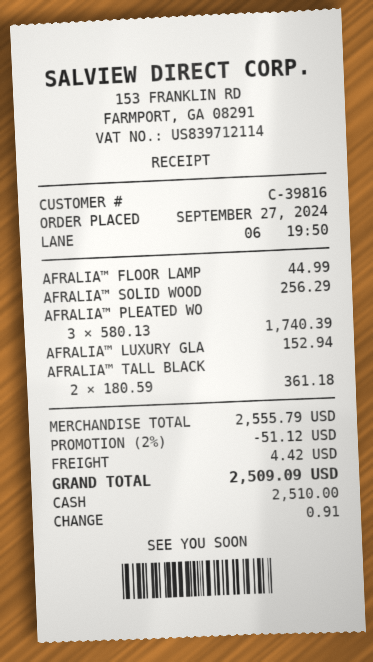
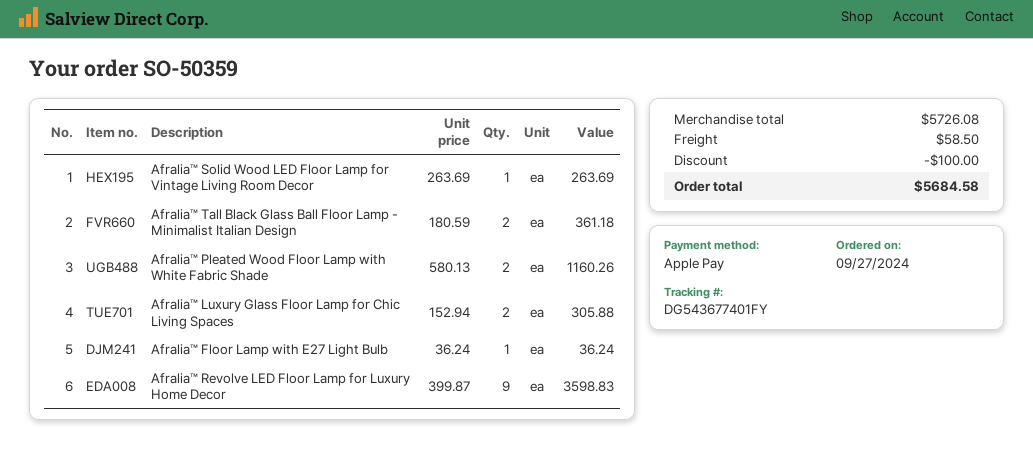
payment method: cash -> Apple Pay
AFRALIA™ FLOOR LAMP: 1 x 44.99 = 44.99 -> 1 x 36.24 = 36.24
AFRALIA™ SOLID WOOD: 1 x 256.29 = 256.29 -> 1 x 263.69 = 263.69
AFRALIA™ PLEATED WO: 3 x 580.13 = 1740.39 -> 2 x 580.13 = 1160.26
AFRALIA™ LUXURY GLA: 1 x 152.94 = 152.94 -> 2 x 152.94 = 305.88
Afralia™ Revolve LED Floor Lamp for Luxury Home Decor: none -> 9 x 399.87 = 3598.83
subtotal: 2555.79 -> 5726.08
discount: 51.12 -> 100.00
shipping: 4.42 -> 58.50
total: 2509.09 -> 5684.58

